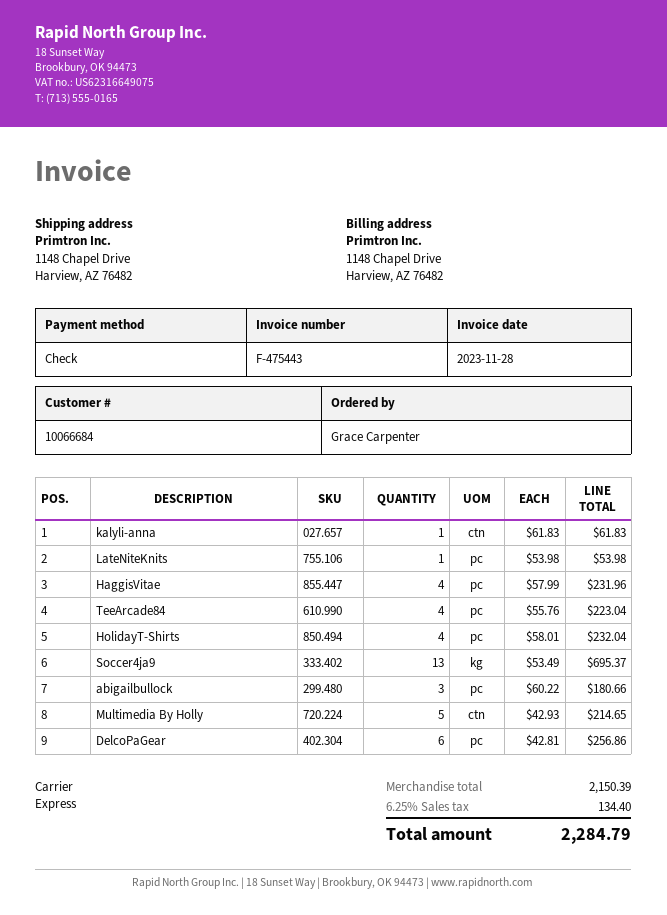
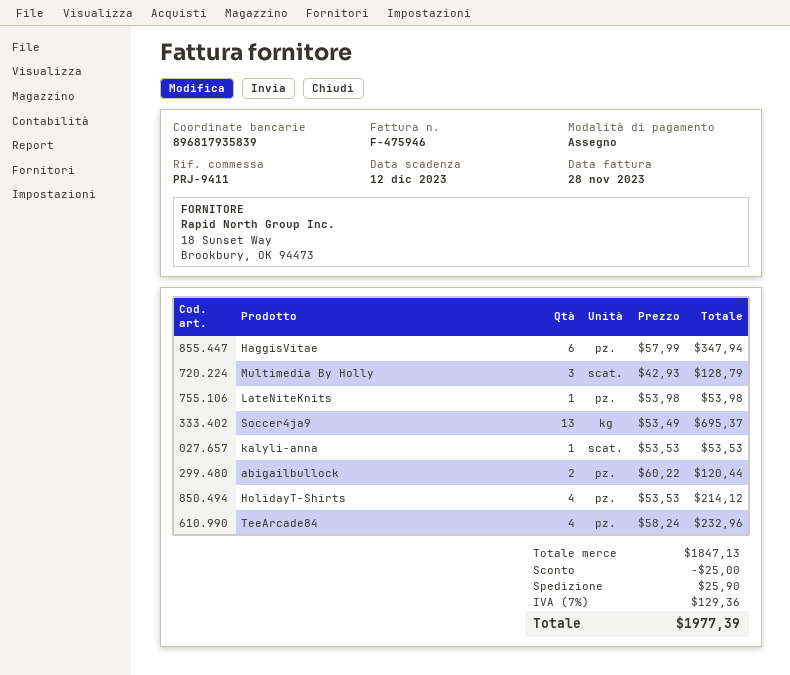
invoice number: F-475443 -> F-475946
kalyli-anna: 1 x 61.83 = 61.83 -> 1 x 53.53 = 53.53
HaggisVitae: 4 x 57.99 = 231.96 -> 6 x 57.99 = 347.94
TeeArcade84: 4 x 55.76 = 223.04 -> 4 x 58.24 = 232.96
HolidayT-Shirts: 4 x 58.01 = 232.04 -> 4 x 53.53 = 214.12
abigailbullock: 3 x 60.22 = 180.66 -> 2 x 60.22 = 120.44
Multimedia By Holly: 5 x 42.93 = 214.65 -> 3 x 42.93 = 128.79
DelcoPaGear: 6 x 42.81 = 256.86 -> none
subtotal: 2150.39 -> 1847.13
discount: none -> 25.00
shipping: none -> 25.90
tax: 6.25% = 134.40 -> 7% = 129.36
total: 2284.79 -> 1977.39

